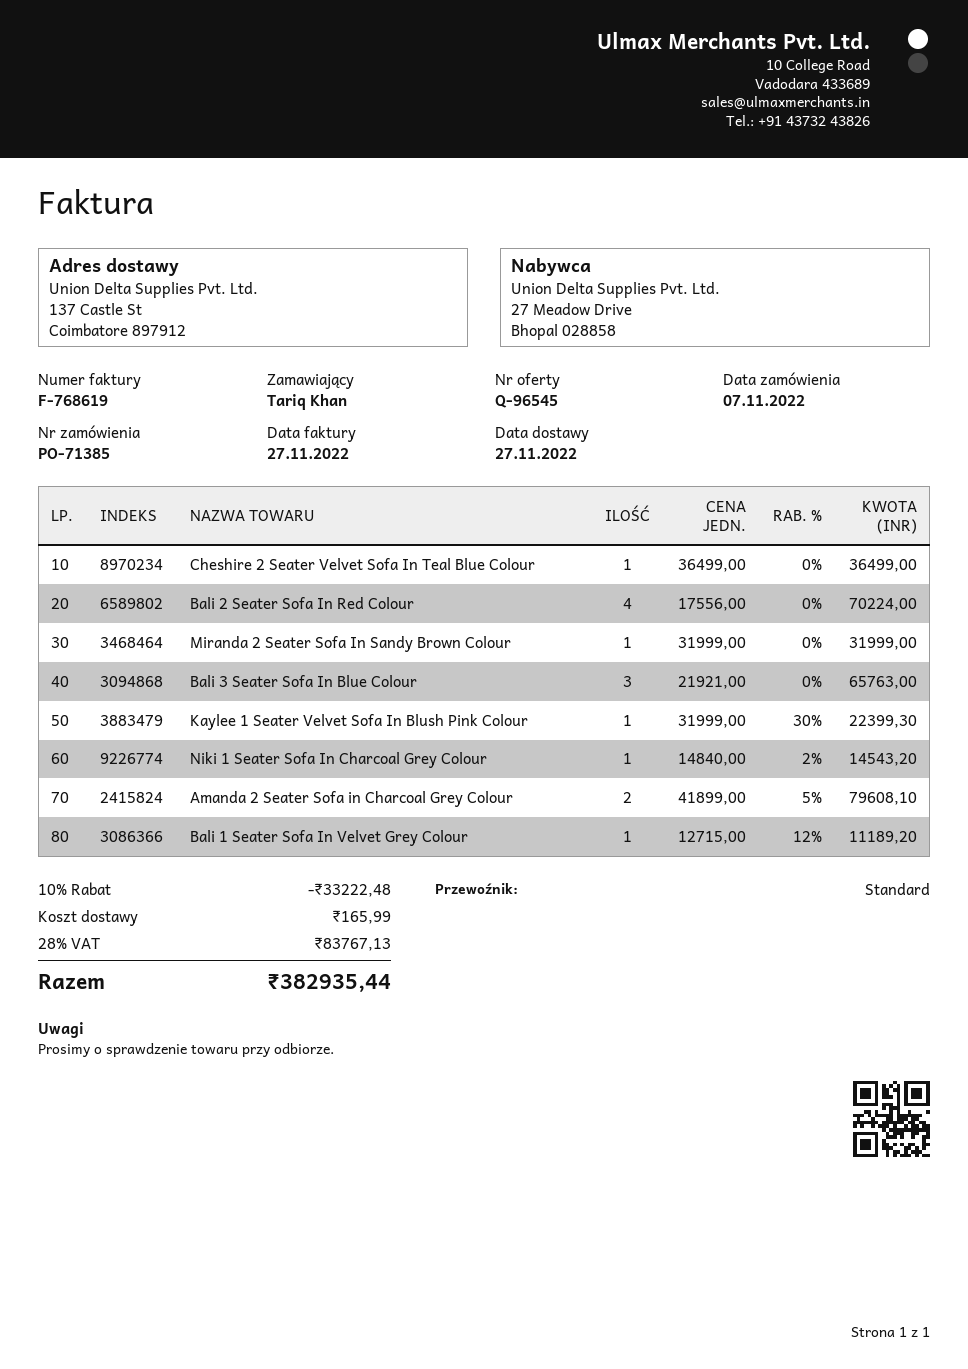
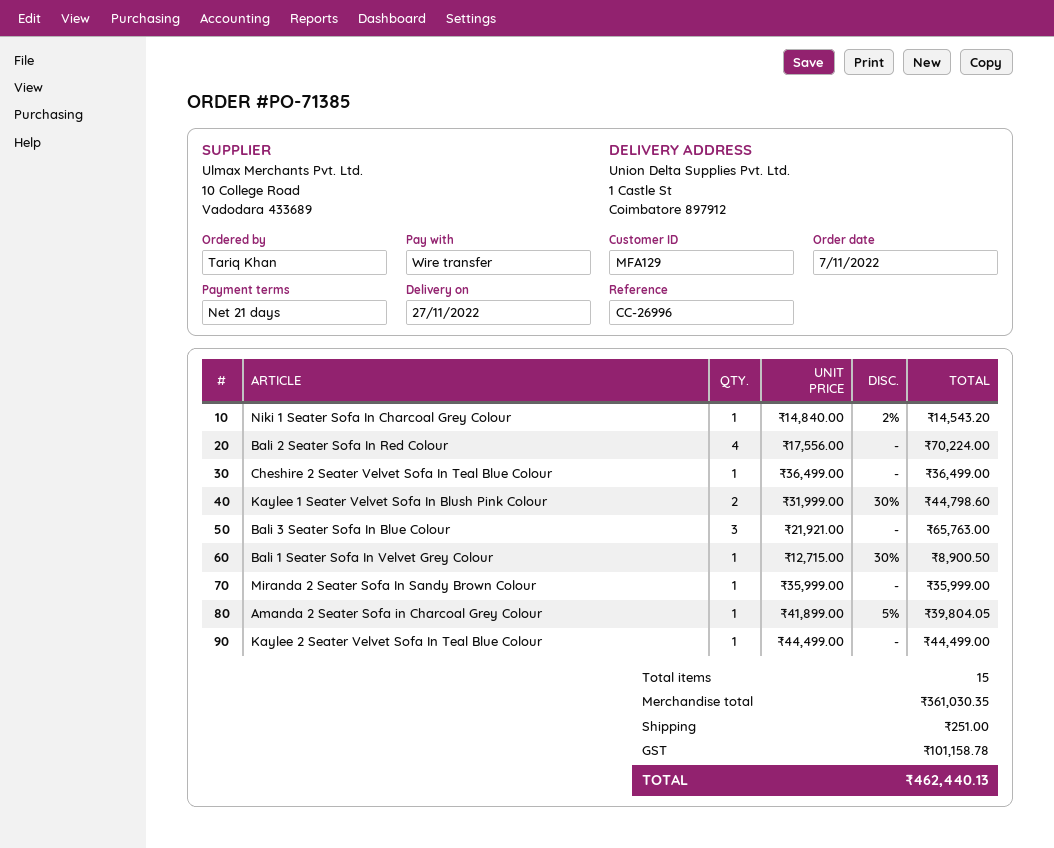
ship to: 137 Castle St, Coimbatore 897912 -> 1 Castle St, Coimbatore 897912
Miranda 2 Seater Sofa In Sandy Brown Colour: 1 x 31999.00 = 31999.00 -> 1 x 35999.00 = 35999.00
Kaylee 1 Seater Velvet Sofa In Blush Pink Colour: 1 x 31999.00 - 30% = 22399.30 -> 2 x 31999.00 - 30% = 44798.60
Amanda 2 Seater Sofa in Charcoal Grey Colour: 2 x 41899.00 - 5% = 79608.10 -> 1 x 41899.00 - 5% = 39804.05
Bali 1 Seater Sofa In Velvet Grey Colour: 1 x 12715.00 - 12% = 11189.20 -> 1 x 12715.00 - 30% = 8900.50
Kaylee 2 Seater Velvet Sofa In Teal Blue Colour: none -> 1 x 44499.00 = 44499.00
discount: 10% = 33222.48 -> none
shipping: 165.99 -> 251.00
tax: 83767.13 -> 101158.78
total: 382935.44 -> 462440.13

